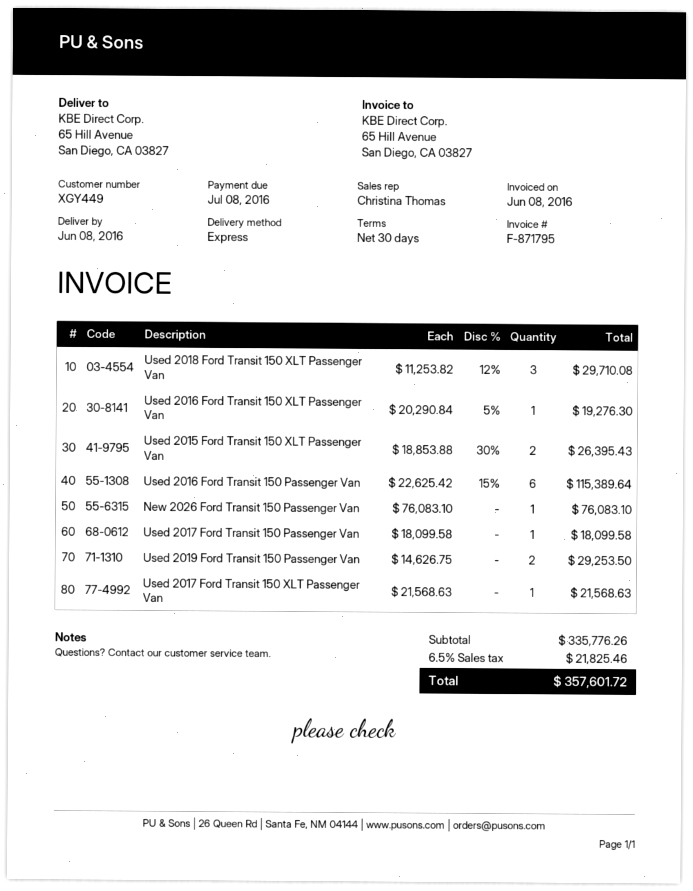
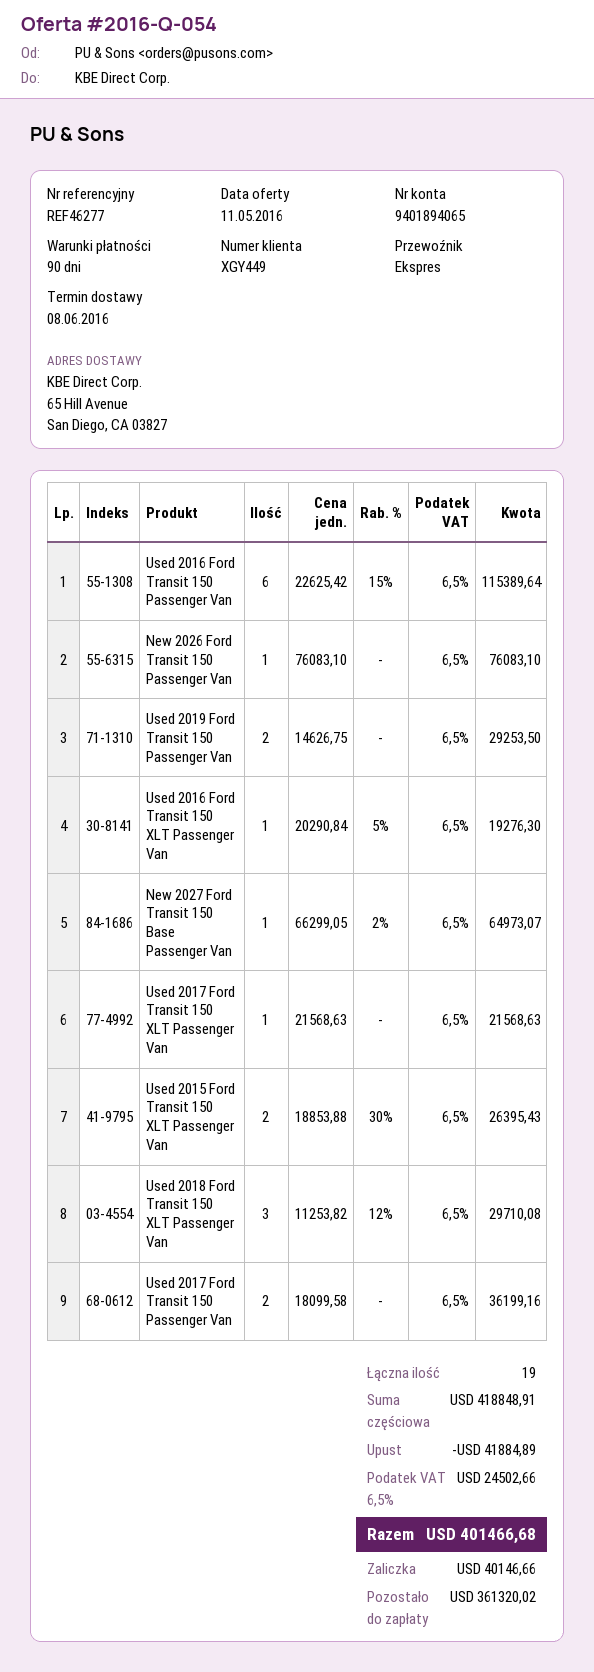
payment terms: 30 days -> 90 days
Used 2017 Ford Transit 150 Passenger Van: 1 x 18099.58 = 18099.58 -> 2 x 18099.58 = 36199.16
New 2027 Ford Transit 150 Base Passenger Van: none -> 1 x 66299.05 - 2% = 64973.07
subtotal: 335776.26 -> 418848.91
discount: none -> 41884.89
tax: 6.5% = 21825.46 -> 6.5% = 24502.66
total: 357601.72 -> 401466.68

